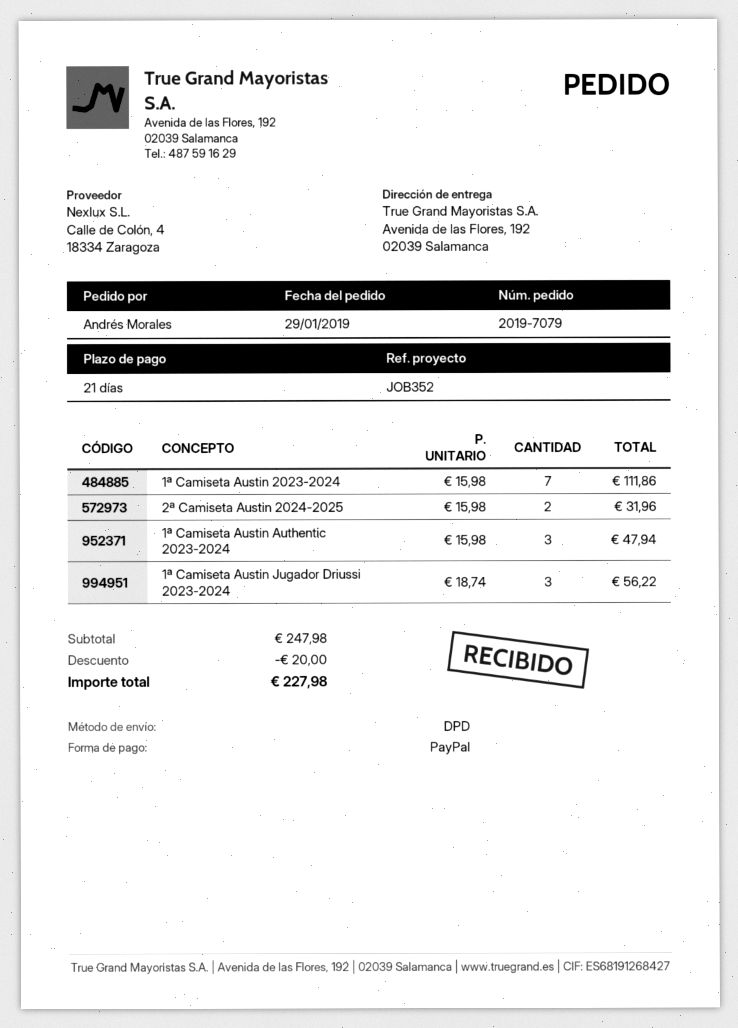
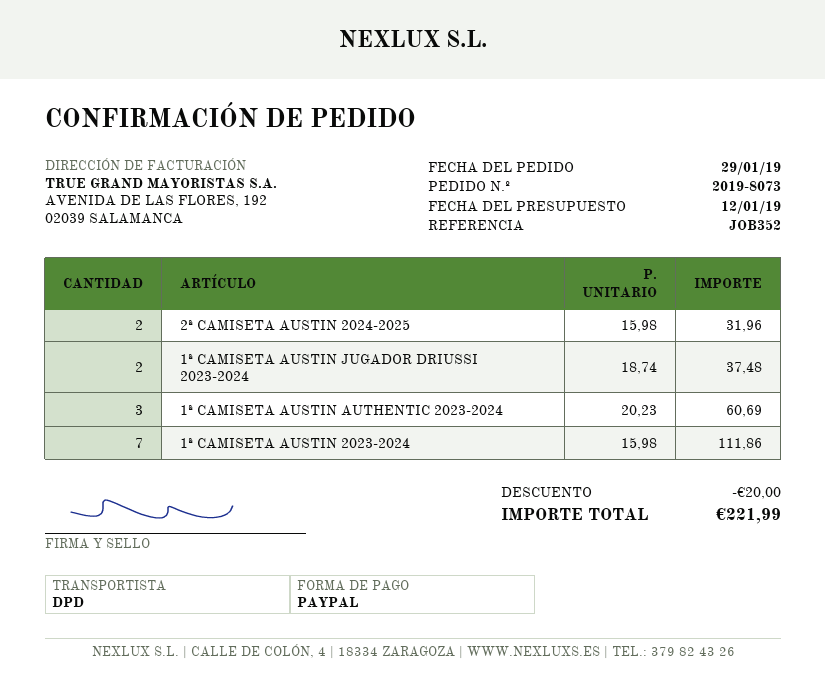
order number: 2019-7079 -> 2019-8073
1ª Camiseta Austin Authentic 2023-2024: 3 x 15.98 = 47.94 -> 3 x 20.23 = 60.69
1ª Camiseta Austin Jugador Driussi 2023-2024: 3 x 18.74 = 56.22 -> 2 x 18.74 = 37.48
total: 227.98 -> 221.99

